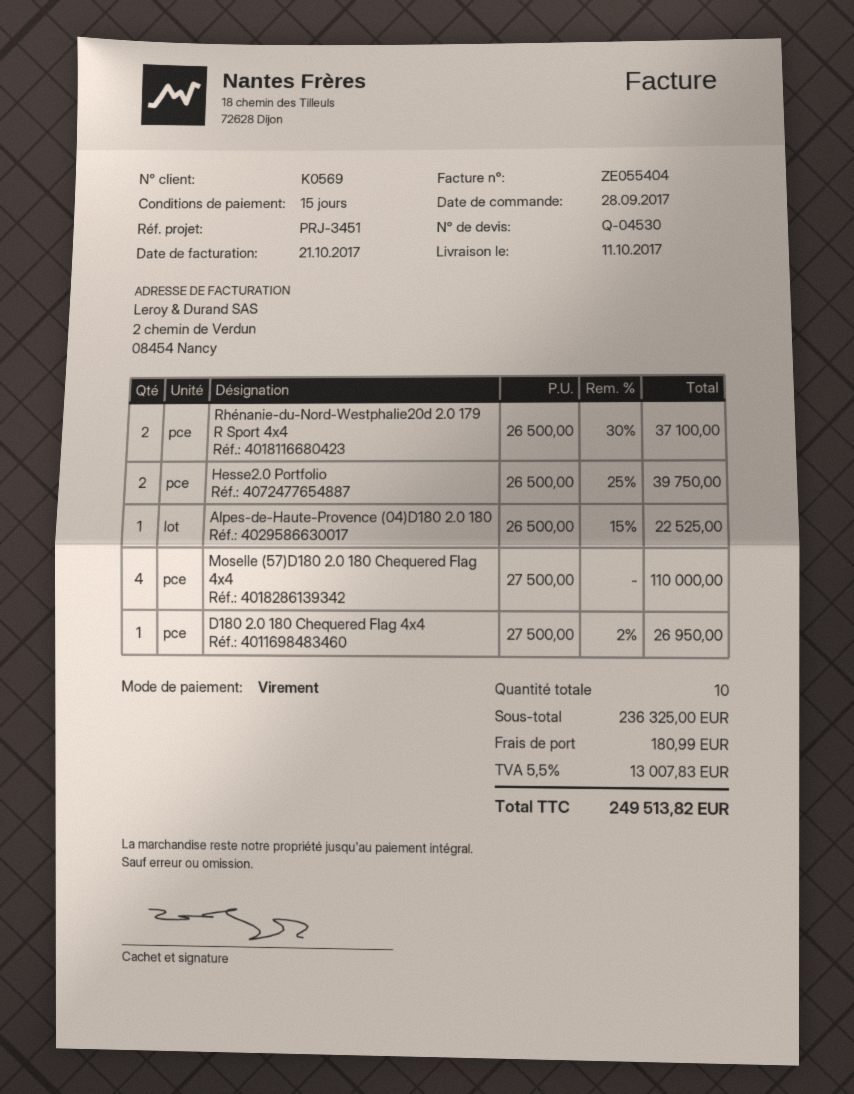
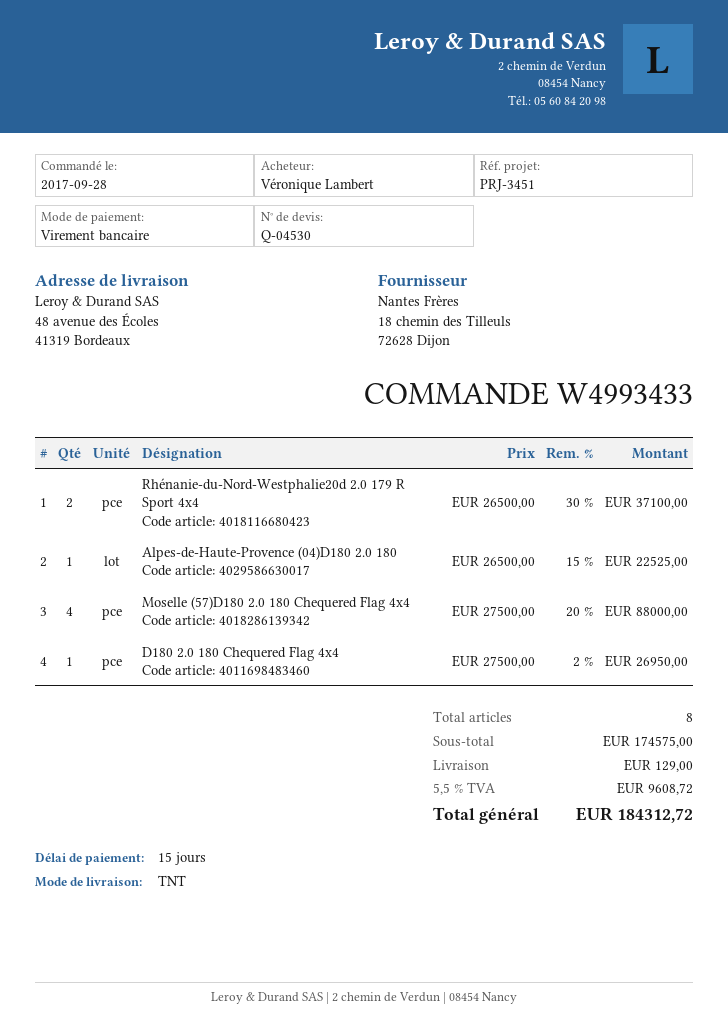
Hesse2.0 Portfolio: 2 x 26500.00 - 25% = 39750.00 -> none
Moselle (57)D180 2.0 180 Chequered Flag 4x4: 4 x 27500.00 = 110000.00 -> 4 x 27500.00 - 20% = 88000.00
total quantity: 10 -> 8
subtotal: 236325.00 -> 174575.00
shipping: 180.99 -> 129.00
tax: 5.5% = 13007.83 -> 5.5% = 9608.72
total: 249513.82 -> 184312.72

